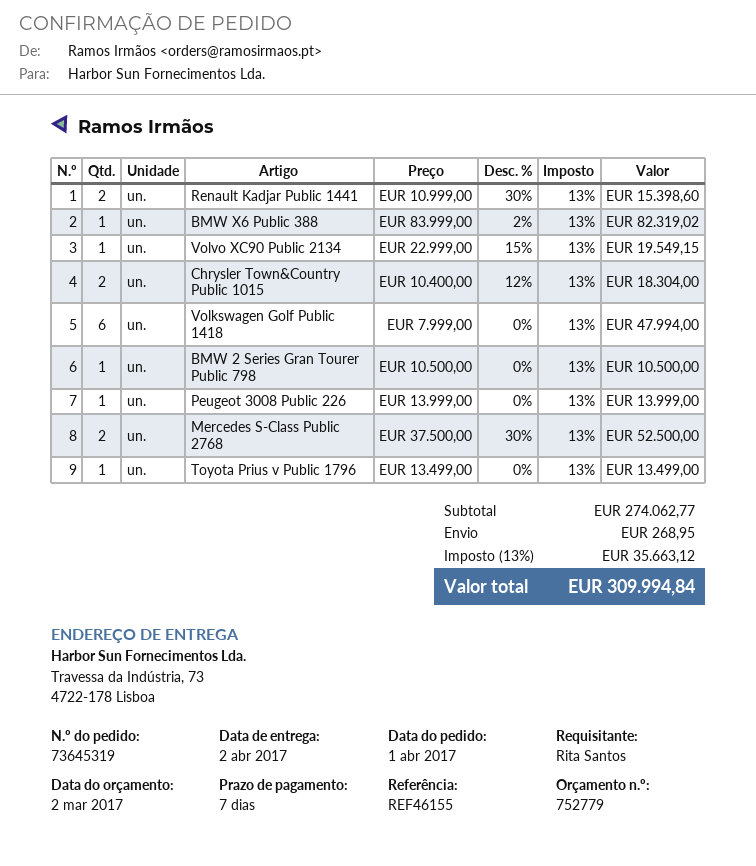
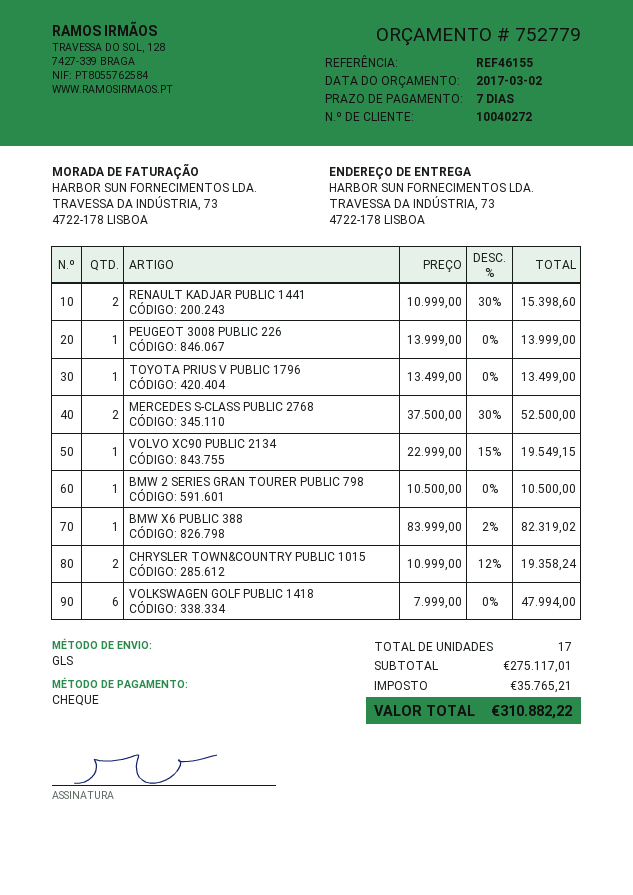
Chrysler Town&Country Public 1015: 2 x 10400.00 - 12% = 18304.00 -> 2 x 10999.00 - 12% = 19358.24
subtotal: 274062.77 -> 275117.01
shipping: 268.95 -> none
tax: 35663.12 -> 35765.21
total: 309994.84 -> 310882.22

